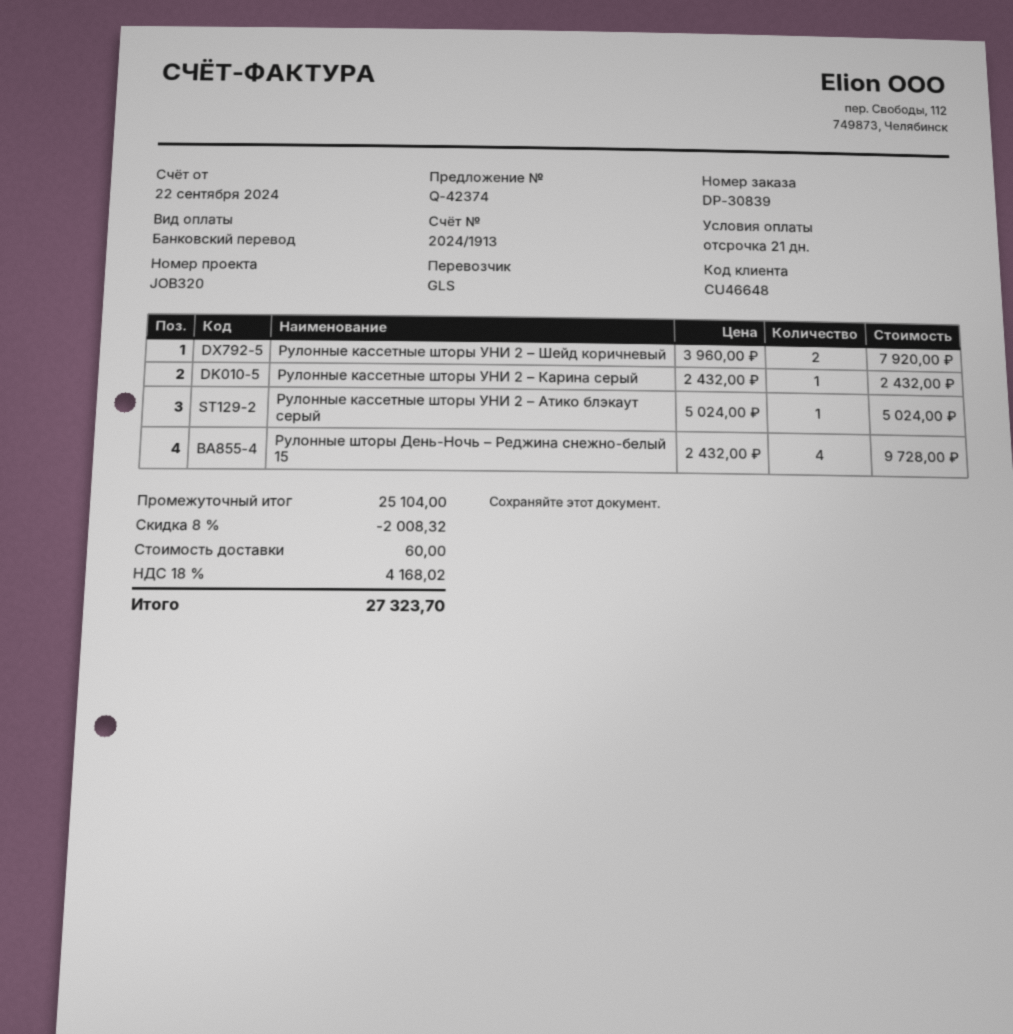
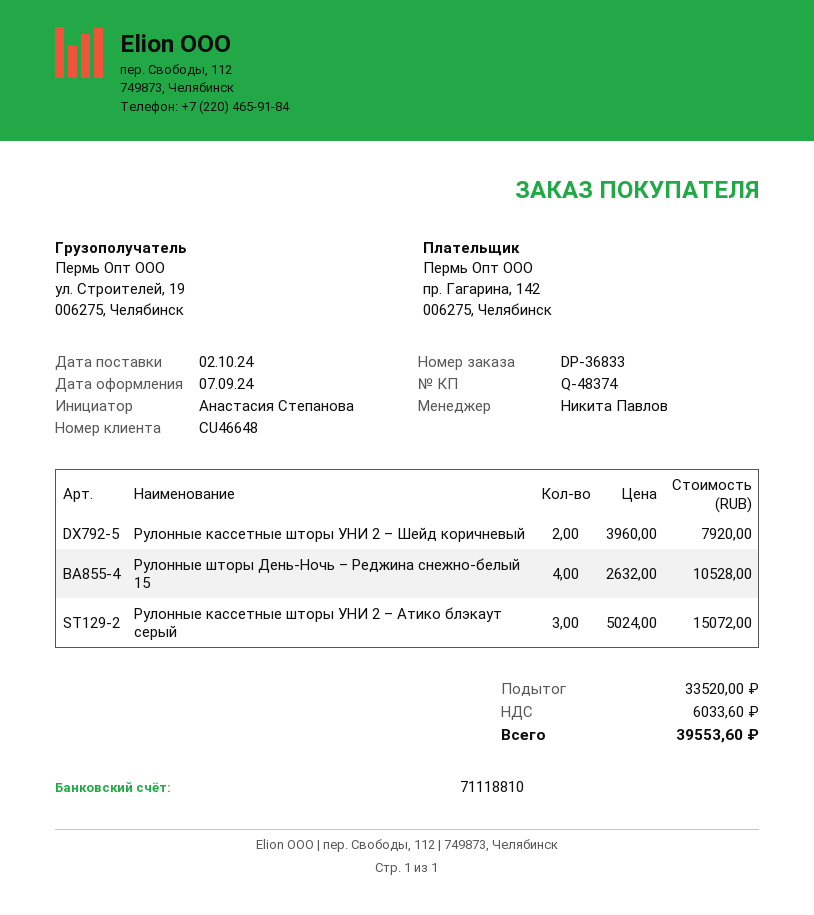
quote number: Q-42374 -> Q-48374
order number: DP-30839 -> DP-36833
Рулонные кассетные шторы УНИ 2 – Карина серый: 1 x 2432.00 = 2432.00 -> none
Рулонные кассетные шторы УНИ 2 – Атико блэкаут серый: 1 x 5024.00 = 5024.00 -> 3 x 5024.00 = 15072.00
Рулонные шторы День-Ночь – Реджина снежно-белый 15: 4 x 2432.00 = 9728.00 -> 4 x 2632.00 = 10528.00
subtotal: 25104.00 -> 33520.00
discount: 8% = 2008.32 -> none
shipping: 60.00 -> none
tax: 4168.02 -> 6033.60
total: 27323.70 -> 39553.60

